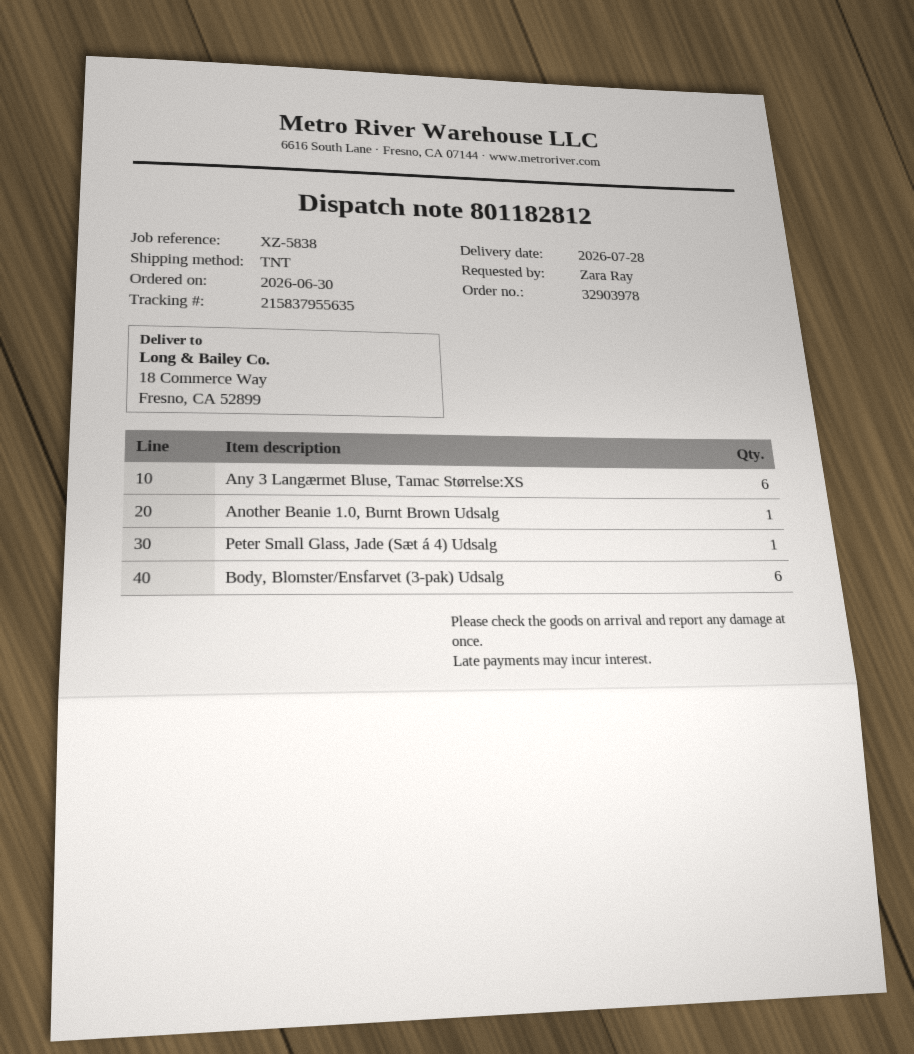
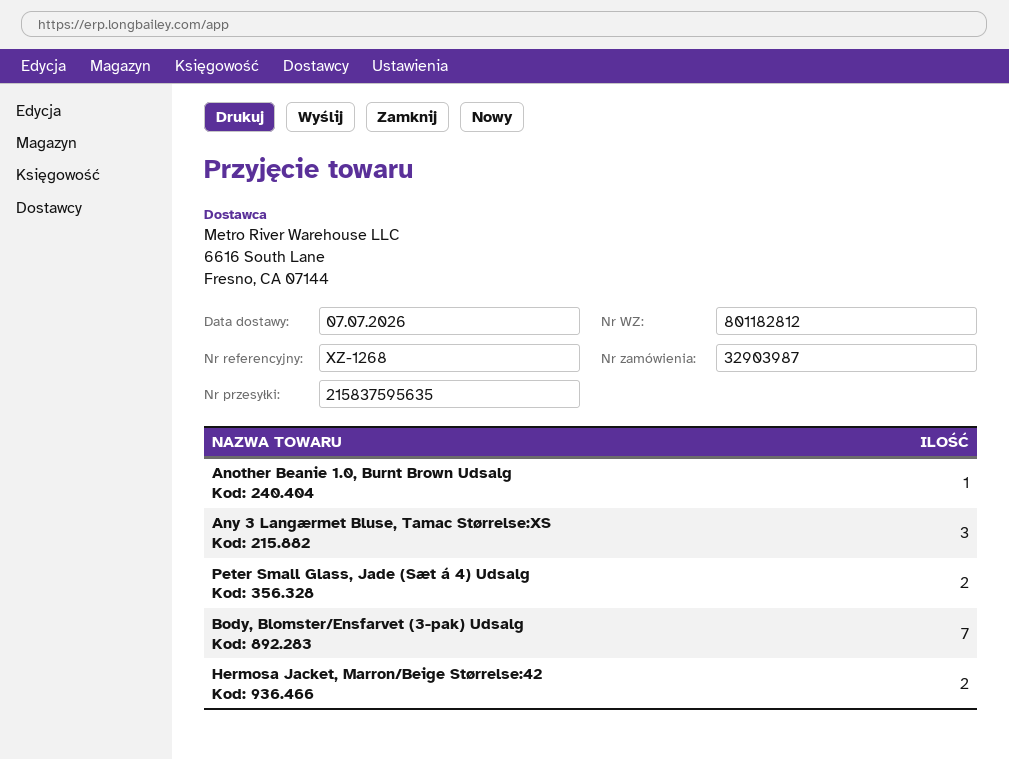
order number: 32903978 -> 32903987
delivery date: 2026-07-28 -> 2026-07-07
reference: XZ-5838 -> XZ-1268
tracking number: 215837955635 -> 215837595635
Any 3 Langærmet Bluse, Tamac Størrelse:XS: 6 -> 3
Peter Small Glass, Jade (Sæt á 4) Udsalg: 1 -> 2
Body, Blomster/Ensfarvet (3-pak) Udsalg: 6 -> 7
Hermosa Jacket, Marron/Beige Størrelse:42: none -> 2

